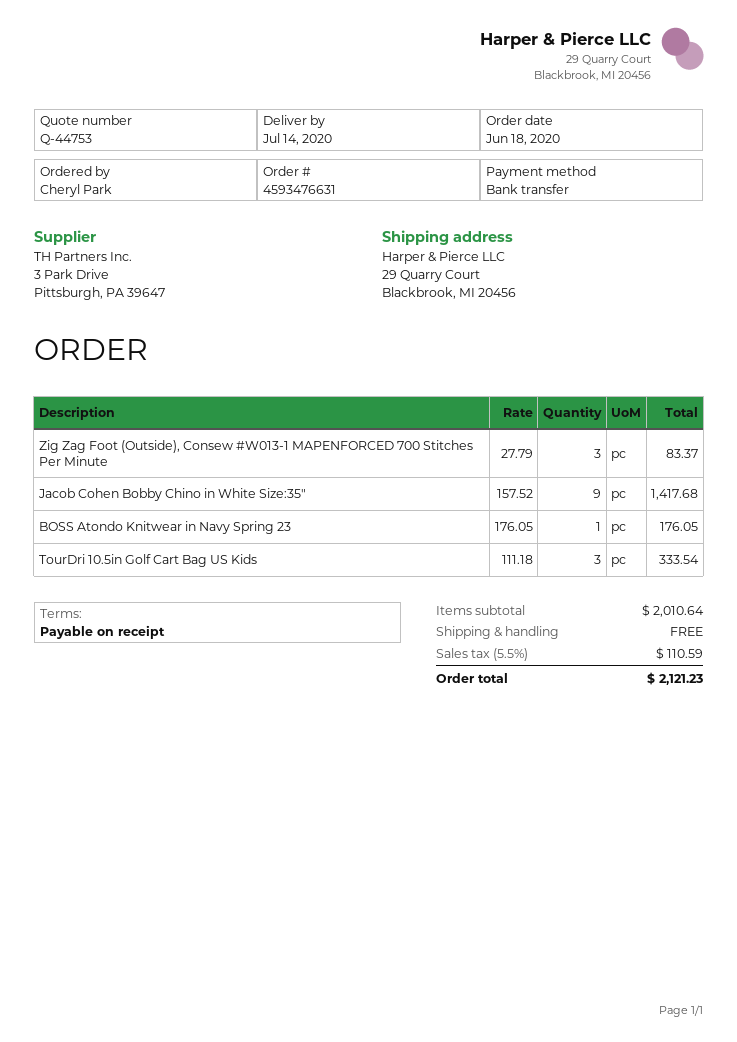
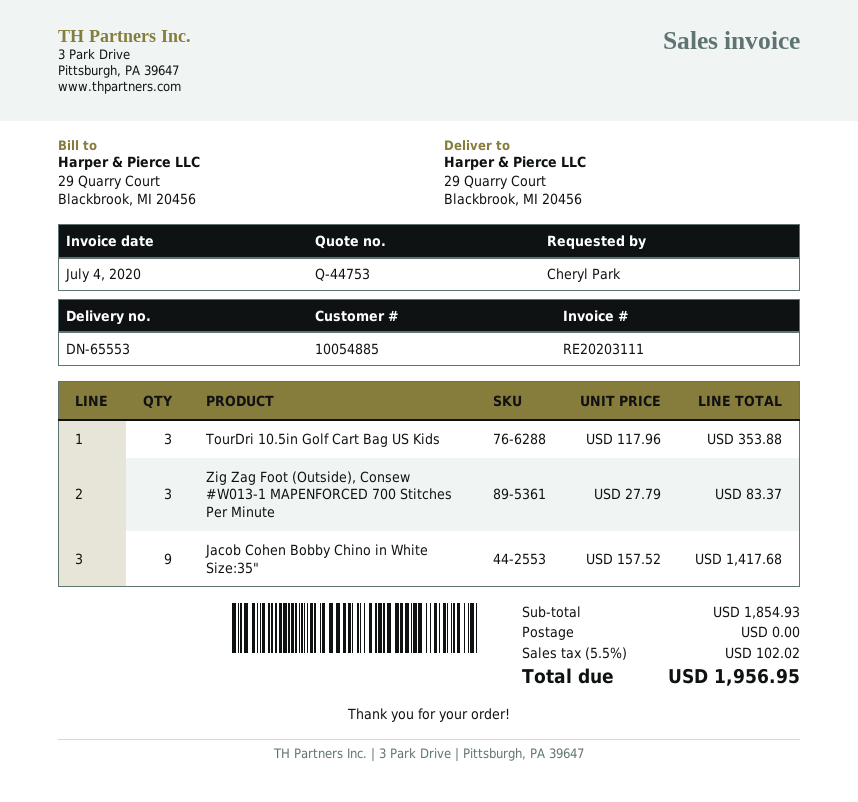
BOSS Atondo Knitwear in Navy Spring 23: 1 x 176.05 = 176.05 -> none
TourDri 10.5in Golf Cart Bag US Kids: 3 x 111.18 = 333.54 -> 3 x 117.96 = 353.88
subtotal: 2010.64 -> 1854.93
tax: 5.5% = 110.59 -> 5.5% = 102.02
total: 2121.23 -> 1956.95

